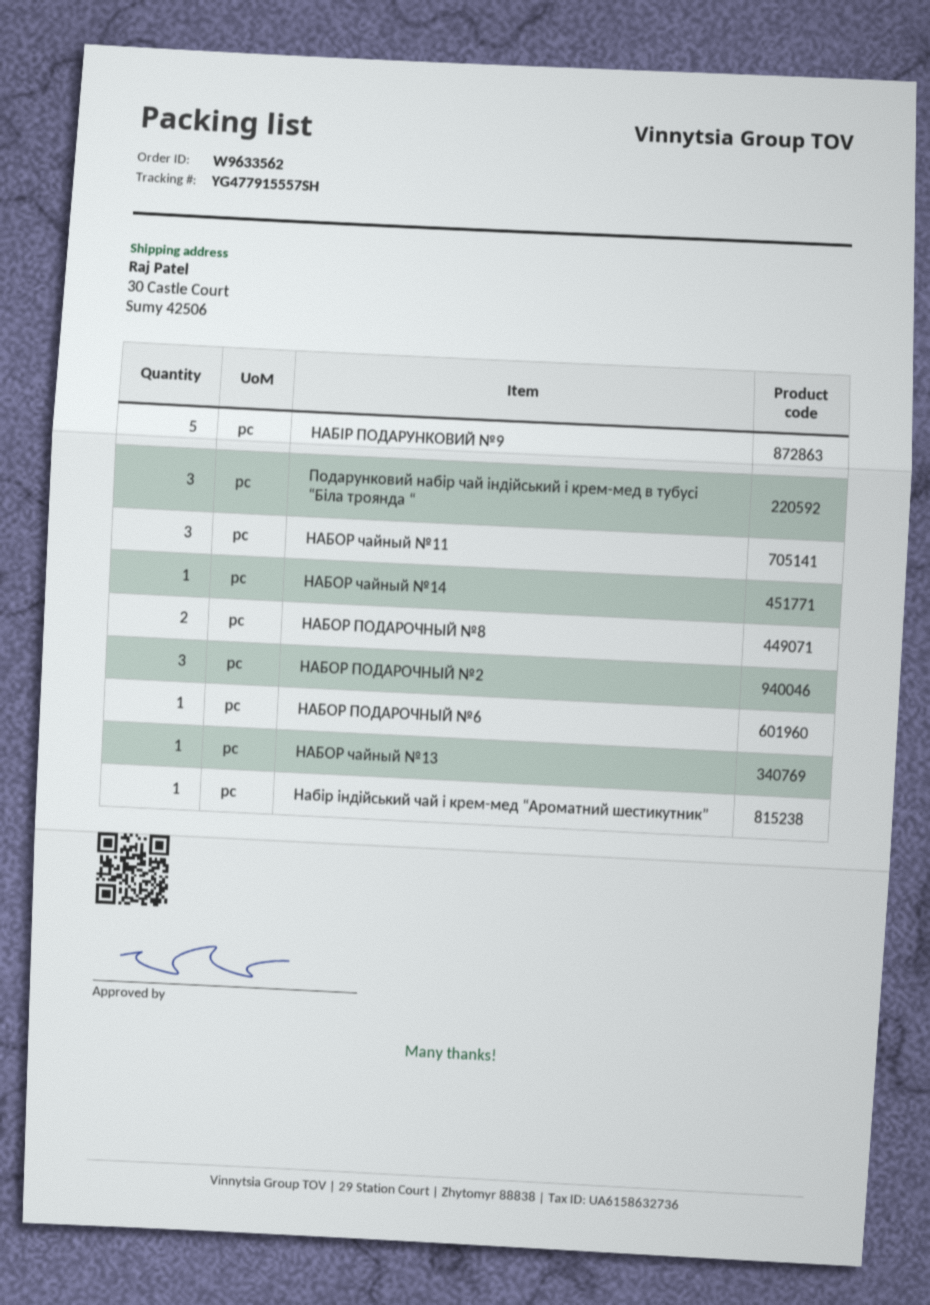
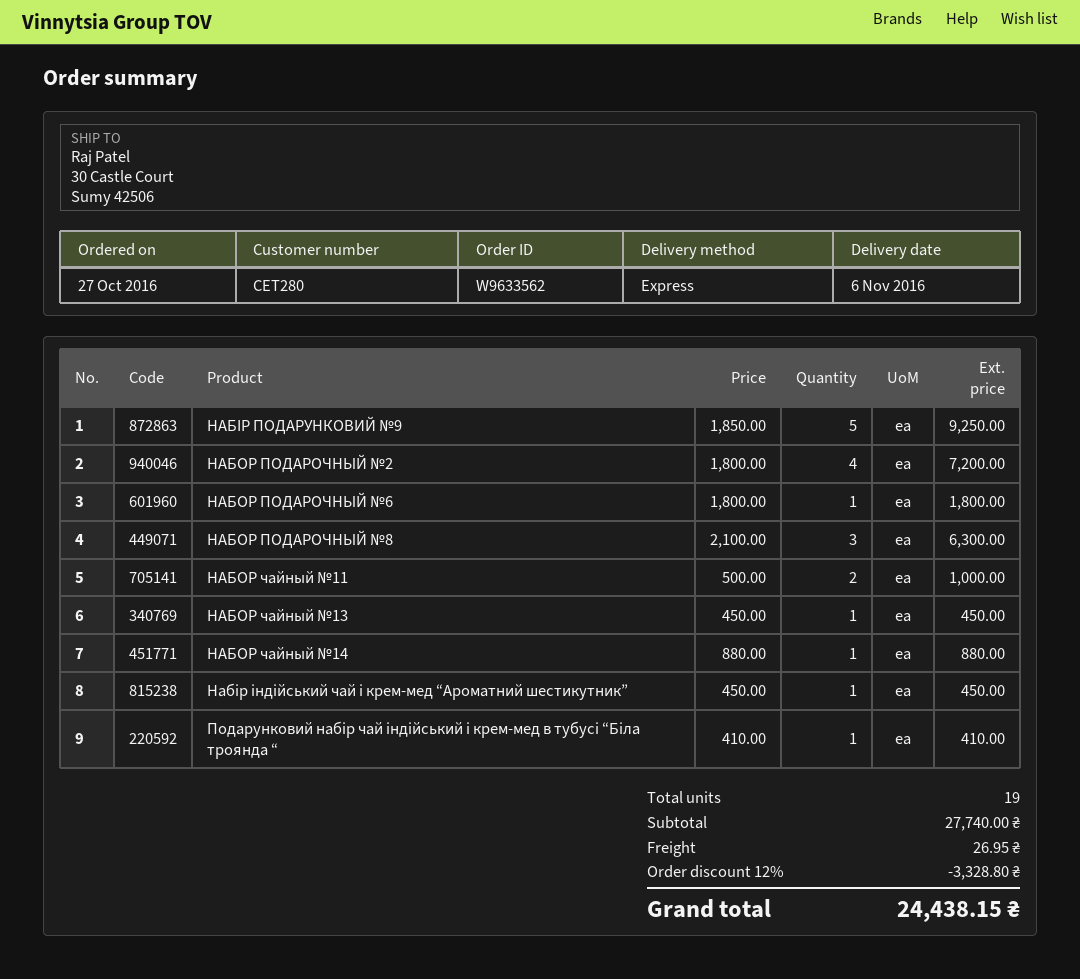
Подарунковий набір чай індійський і крем-мед в тубусі “Біла троянда “: 3 -> 1
НАБОР чайный №11: 3 -> 2
НАБОР ПОДАРОЧНЫЙ №8: 2 -> 3
НАБОР ПОДАРОЧНЫЙ №2: 3 -> 4

